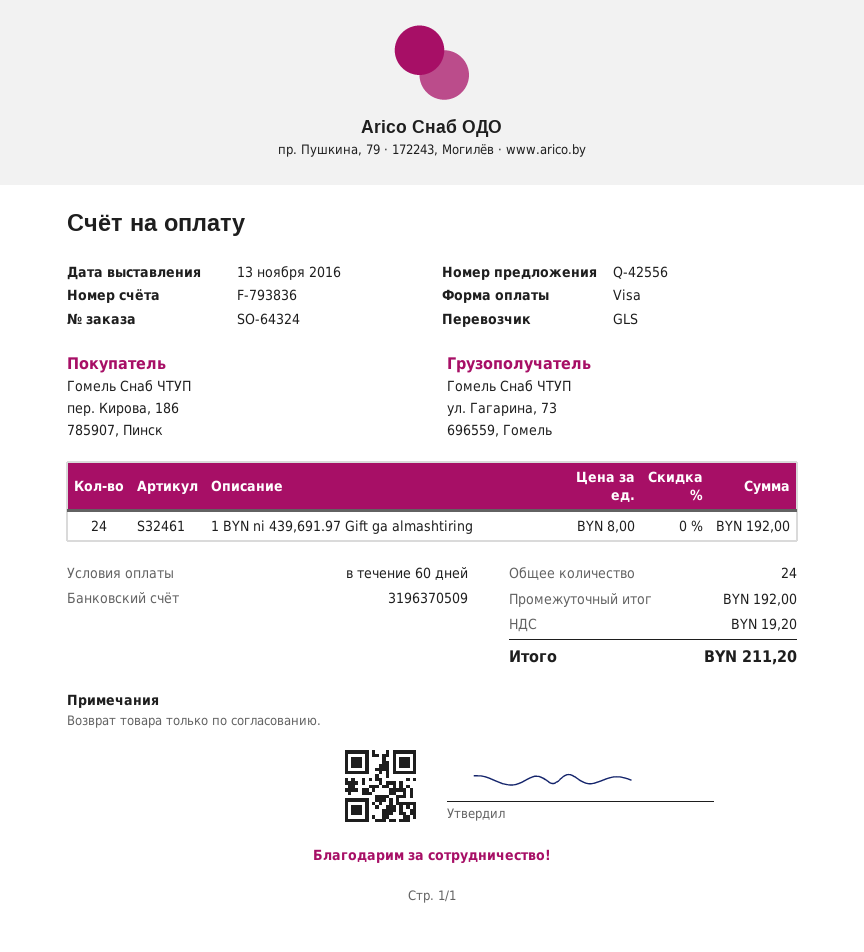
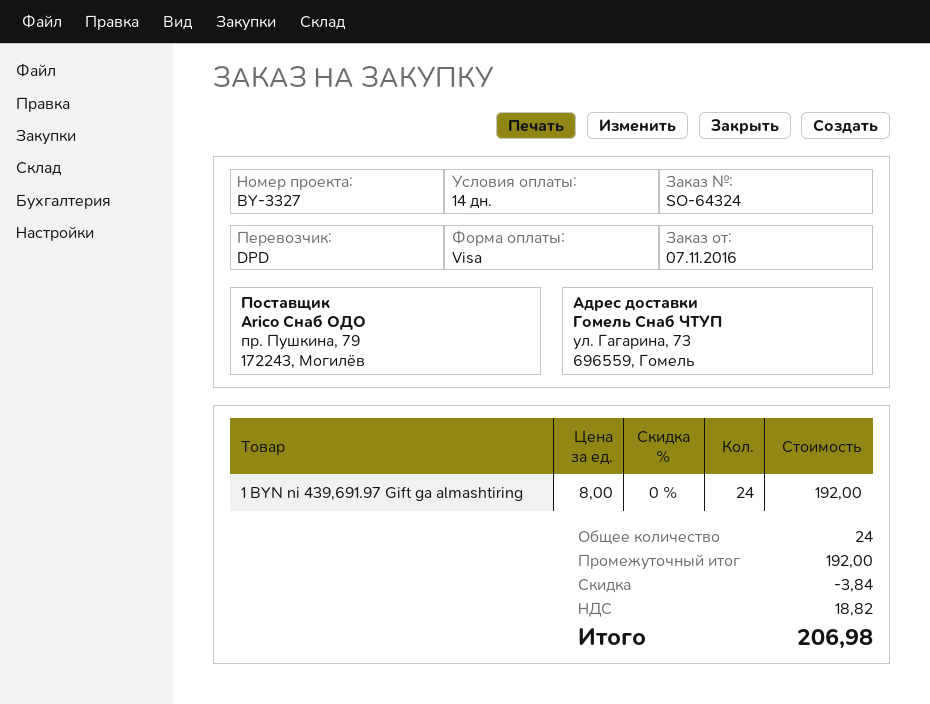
payment terms: 60 days -> 14 days
shipping method: GLS -> DPD
discount: none -> 3.84
tax: 19.20 -> 18.82
total: 211.20 -> 206.98

